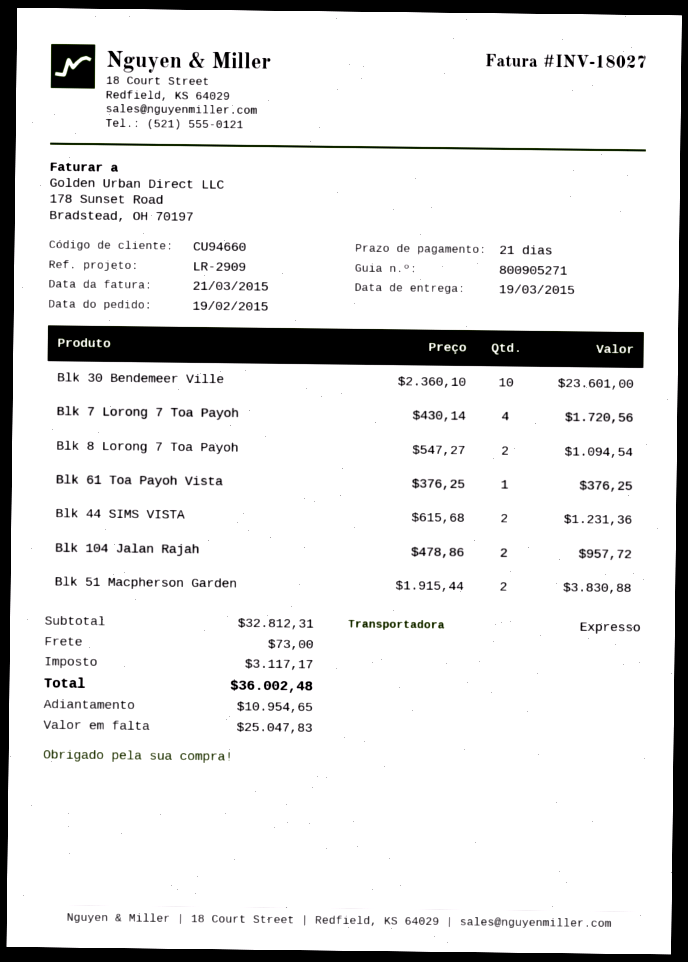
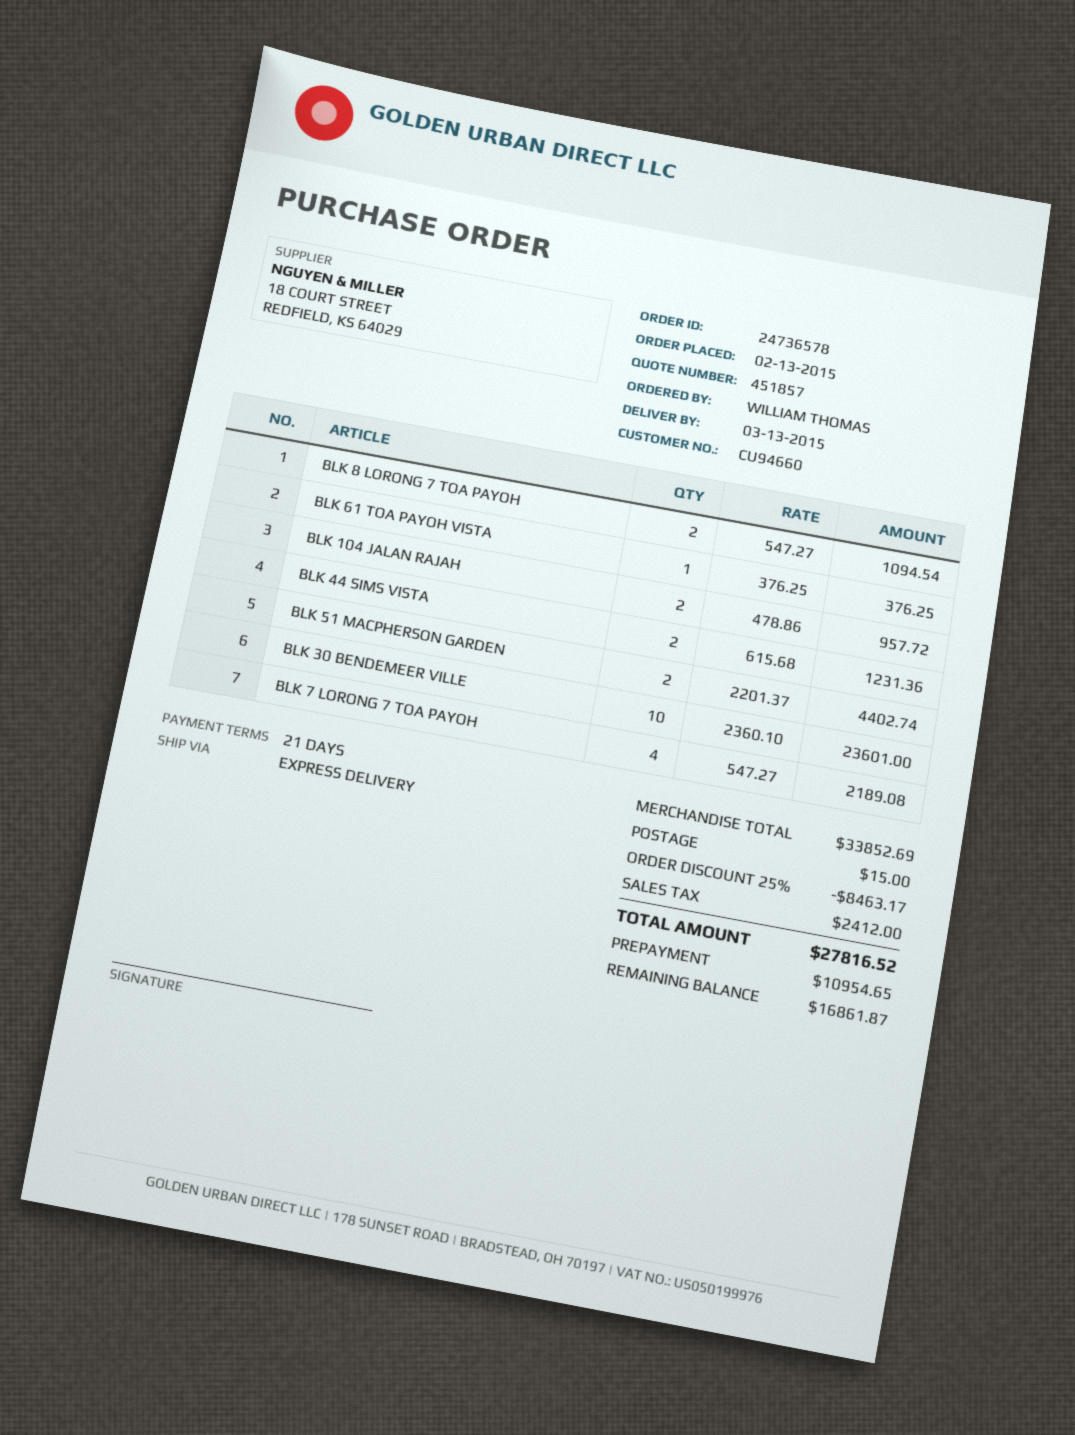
order date: 2015-02-19 -> 2015-02-13
delivery date: 2015-03-19 -> 2015-03-13
Blk 7 Lorong 7 Toa Payoh: 4 x 430.14 = 1720.56 -> 4 x 547.27 = 2189.08
Blk 51 Macpherson Garden: 2 x 1915.44 = 3830.88 -> 2 x 2201.37 = 4402.74
subtotal: 32812.31 -> 33852.69
discount: none -> 25% = 8463.17
shipping: 73.00 -> 15.00
tax: 3117.17 -> 2412.00
total: 36002.48 -> 27816.52
balance: 25047.83 -> 16861.87

